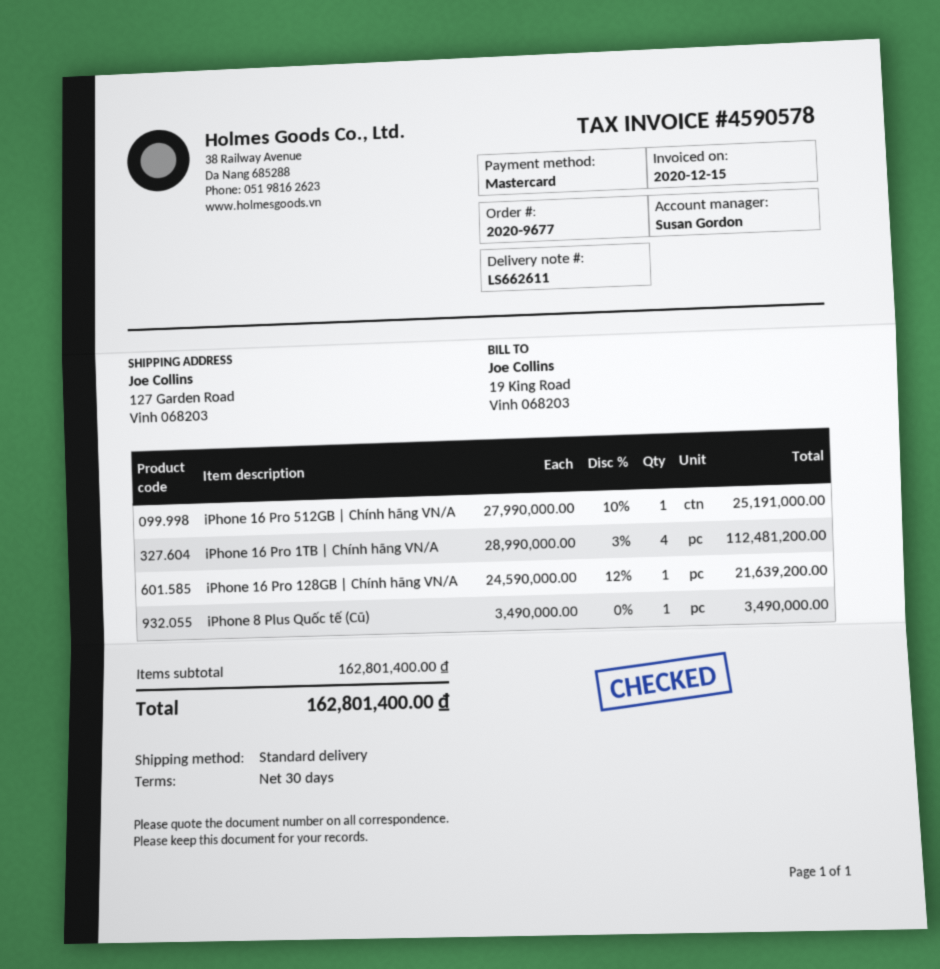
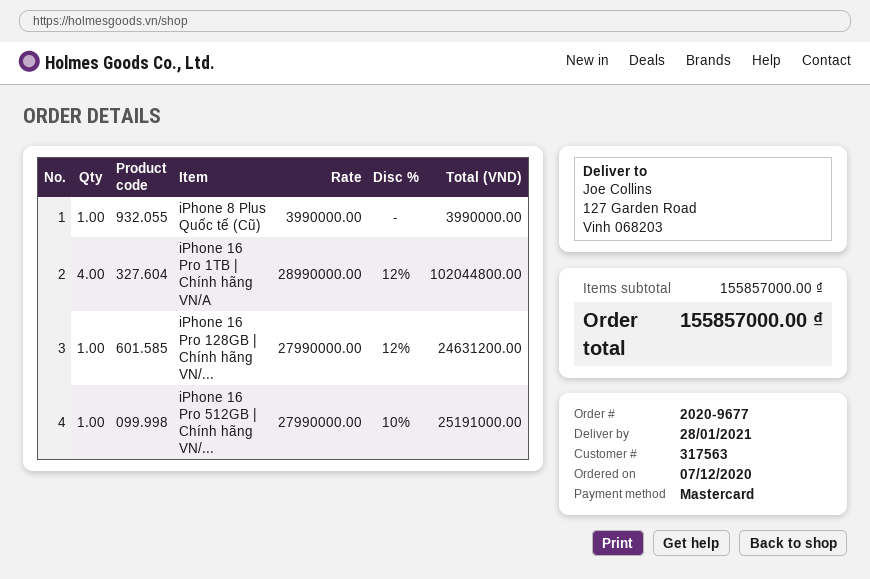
iPhone 16 Pro 1TB | Chính hãng VN/A: 4 x 28990000.00 - 3% = 112481200.00 -> 4 x 28990000.00 - 12% = 102044800.00
iPhone 16 Pro 128GB | Chính hãng VN/A: 1 x 24590000.00 - 12% = 21639200.00 -> 1 x 27990000.00 - 12% = 24631200.00
iPhone 8 Plus Quốc tế (Cũ): 1 x 3490000.00 = 3490000.00 -> 1 x 3990000.00 = 3990000.00
subtotal: 162801400.00 -> 155857000.00
total: 162801400.00 -> 155857000.00

